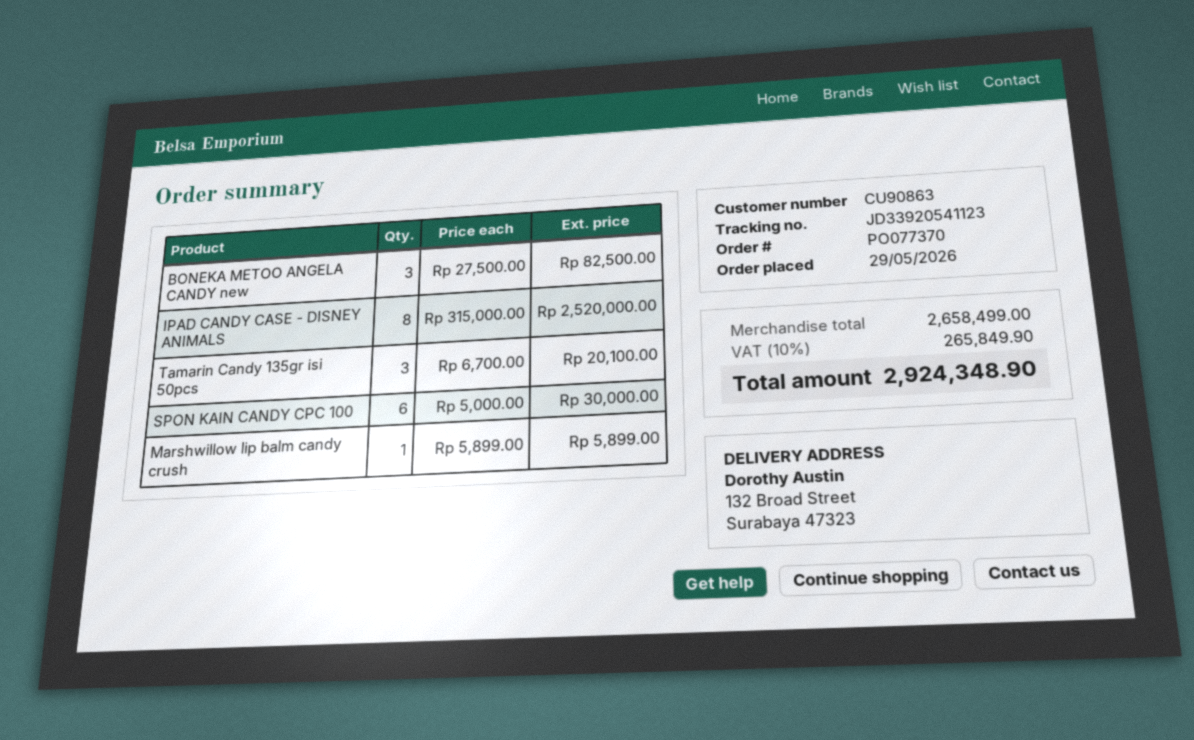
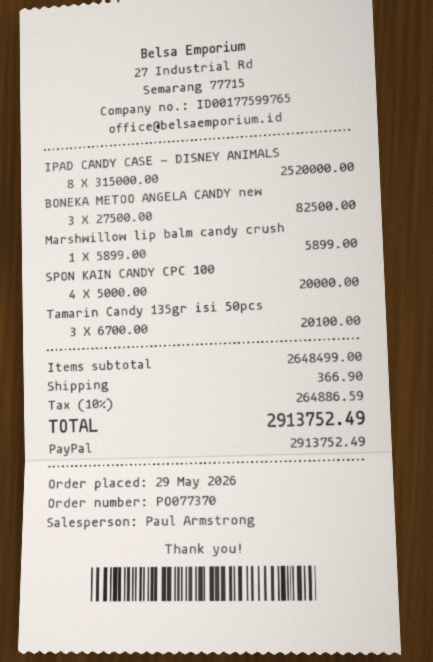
SPON KAIN CANDY CPC 100: 6 x 5000.00 = 30000.00 -> 4 x 5000.00 = 20000.00
subtotal: 2658499.00 -> 2648499.00
shipping: none -> 366.90
tax: 10% = 265849.90 -> 10% = 264886.59
total: 2924348.90 -> 2913752.49

